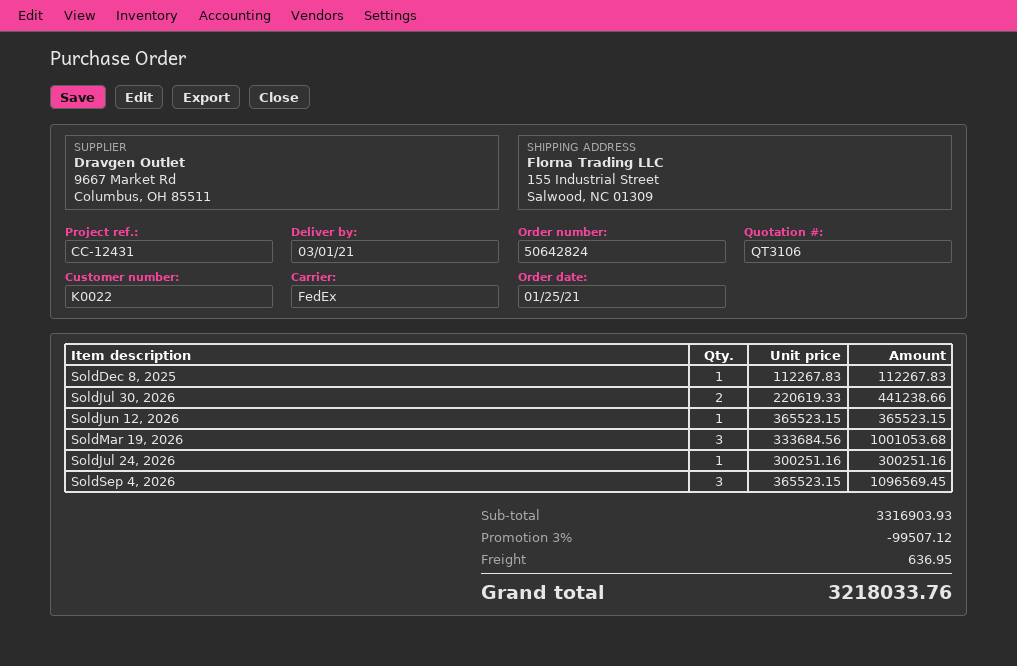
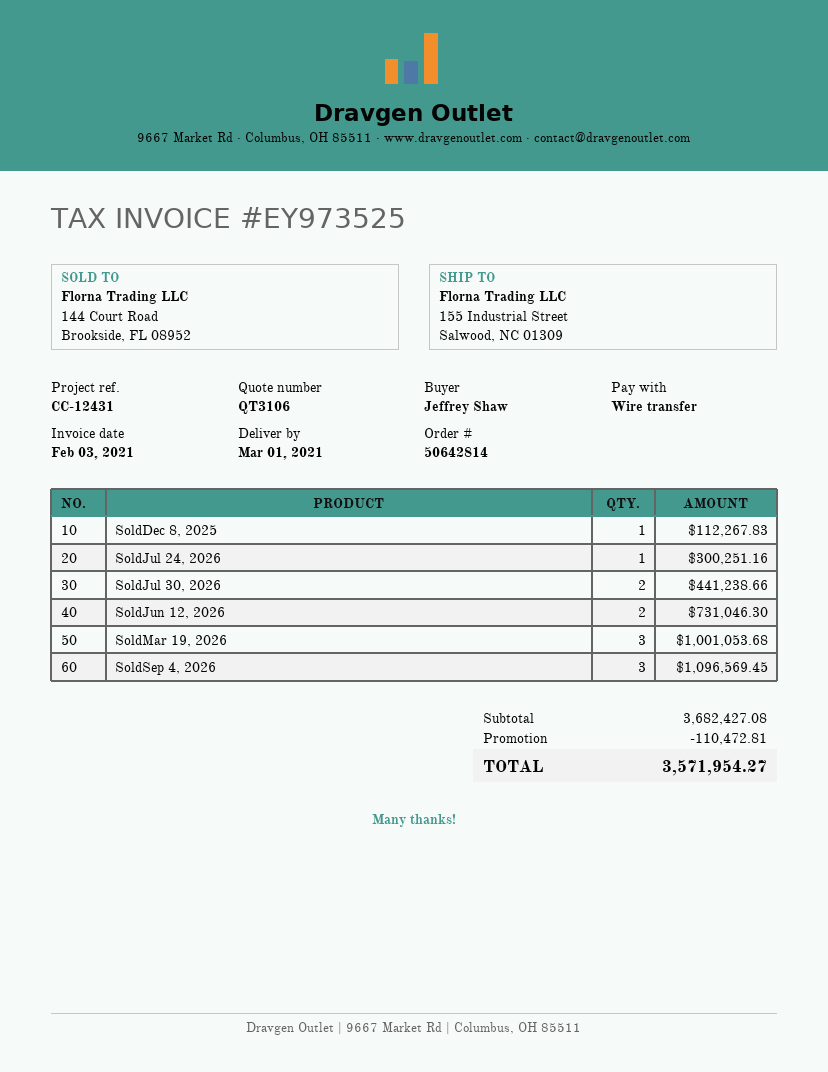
order number: 50642824 -> 50642814
SoldJun 12, 2026: 1 for 365523.15 -> 2 for 731046.30
subtotal: 3316903.93 -> 3682427.08
discount: 99507.12 -> 110472.81
shipping: 636.95 -> none
total: 3218033.76 -> 3571954.27

